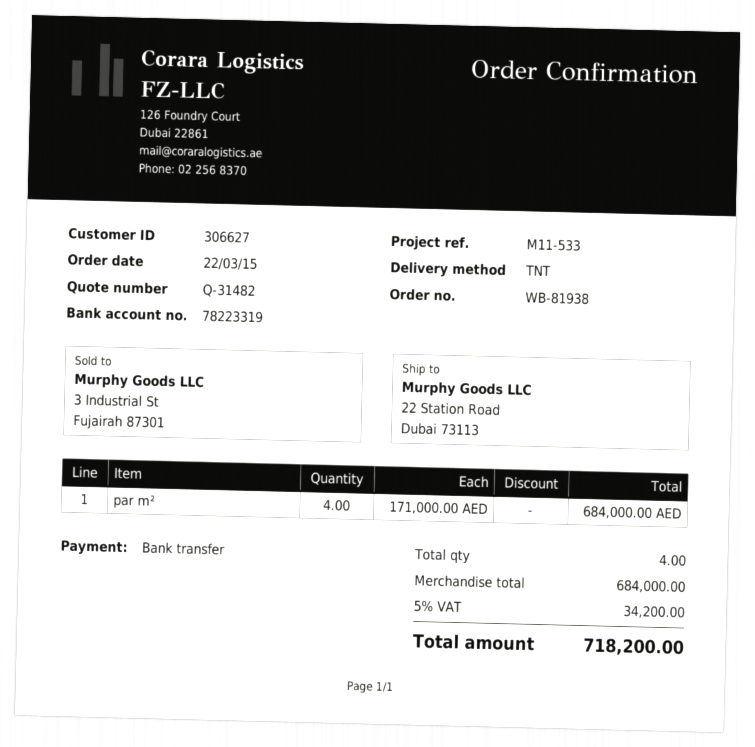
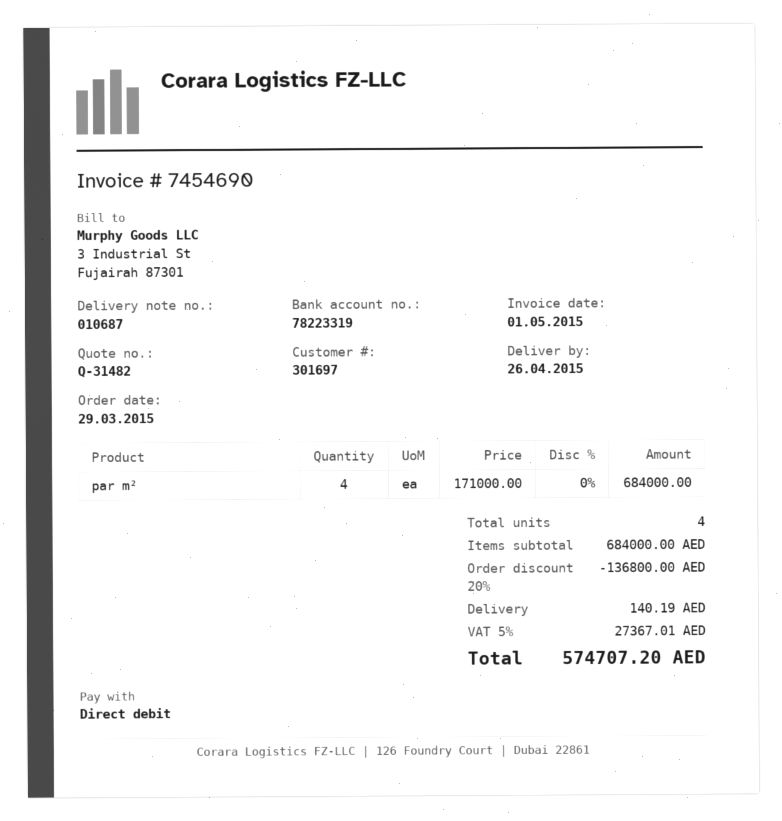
order date: 2015-03-22 -> 2015-03-29
customer number: 306627 -> 301697
payment method: bank transfer -> direct debit
discount: none -> 20% = 136800.00
shipping: none -> 140.19
tax: 5% = 34200.00 -> 5% = 27367.01
total: 718200.00 -> 574707.20

